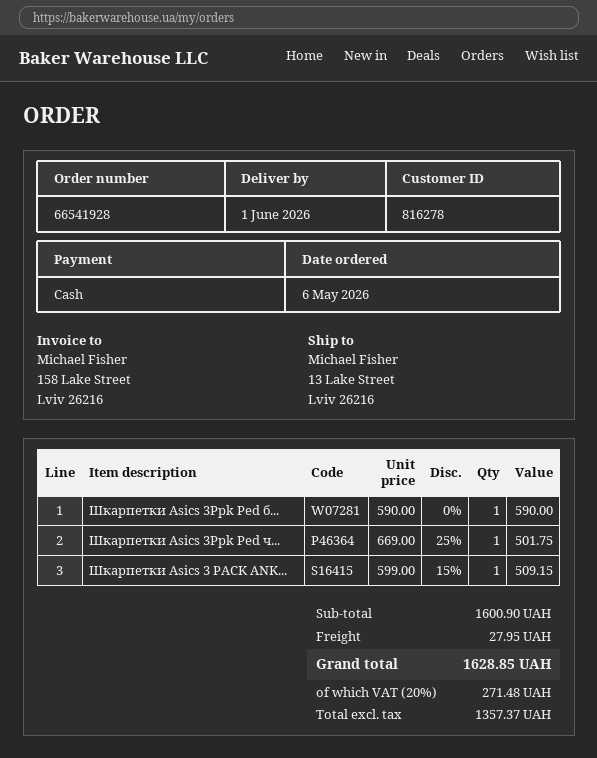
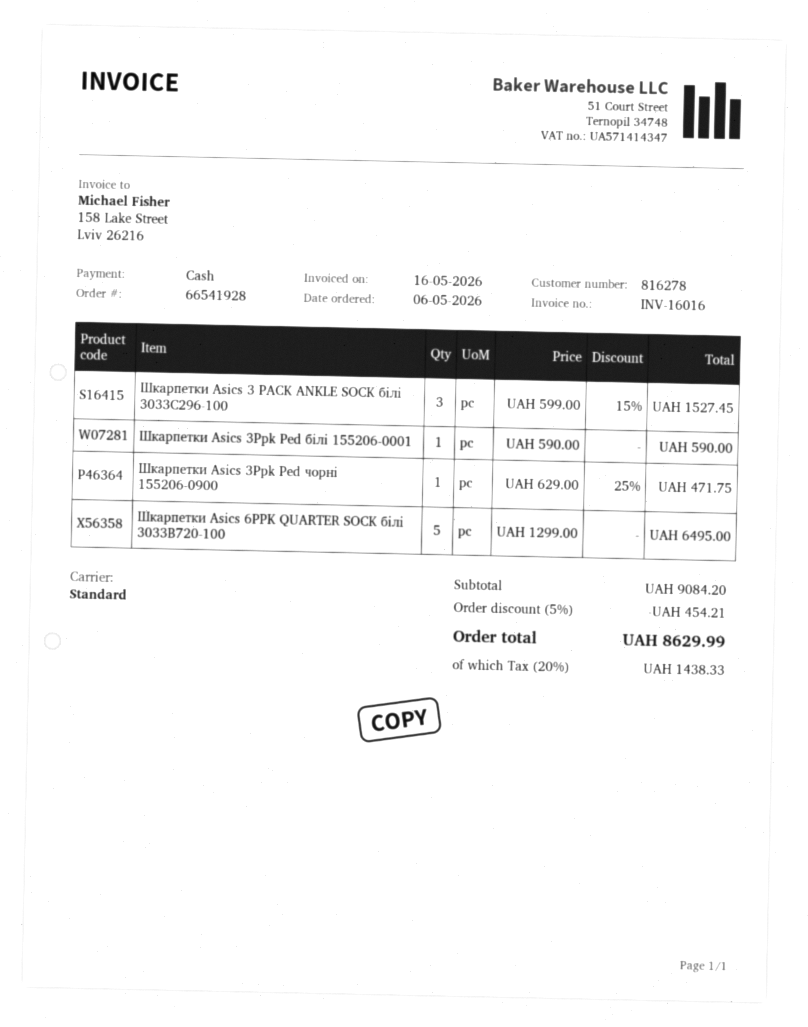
Шкарпетки Asics 3Ppk Ped ч...: 1 x 669.00 - 25% = 501.75 -> 1 x 629.00 - 25% = 471.75
Шкарпетки Asics 3 PACK ANK...: 1 x 599.00 - 15% = 509.15 -> 3 x 599.00 - 15% = 1527.45
Шкарпетки Asics 6PPK QUARTER SOCK білі 3033B720-100: none -> 5 x 1299.00 = 6495.00
subtotal: 1600.90 -> 9084.20
discount: none -> 5% = 454.21
shipping: 27.95 -> none
tax: 20% = 271.48 -> 20% = 1438.33
total: 1628.85 -> 8629.99

